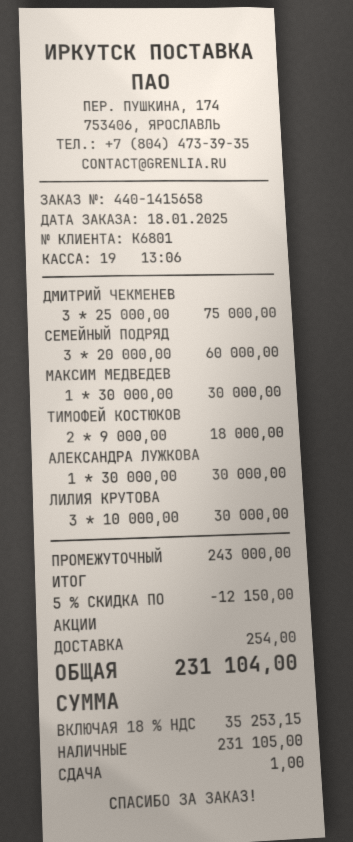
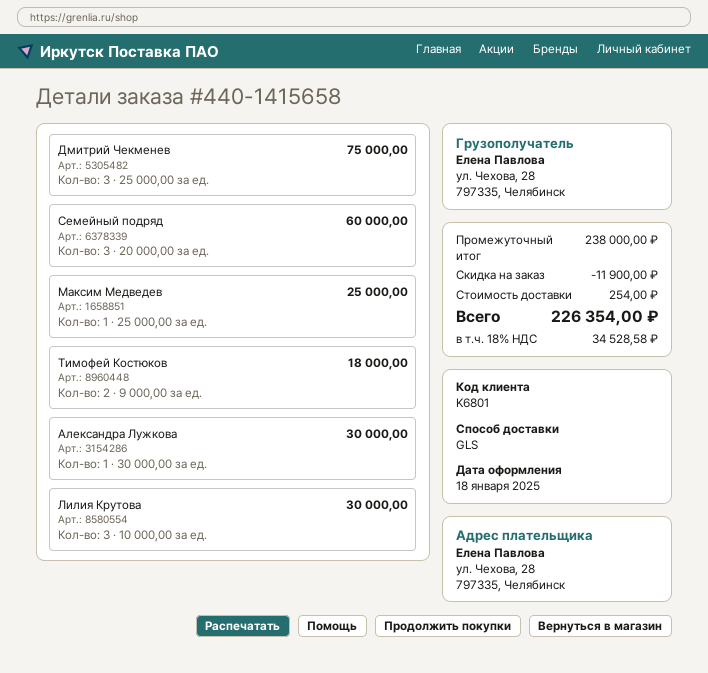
МАКСИМ МЕДВЕДЕВ: 1 x 30000.00 = 30000.00 -> 1 x 25000.00 = 25000.00
subtotal: 243000.00 -> 238000.00
discount: 12150.00 -> 11900.00
tax: 18% = 35253.15 -> 18% = 34528.58
total: 231104.00 -> 226354.00

